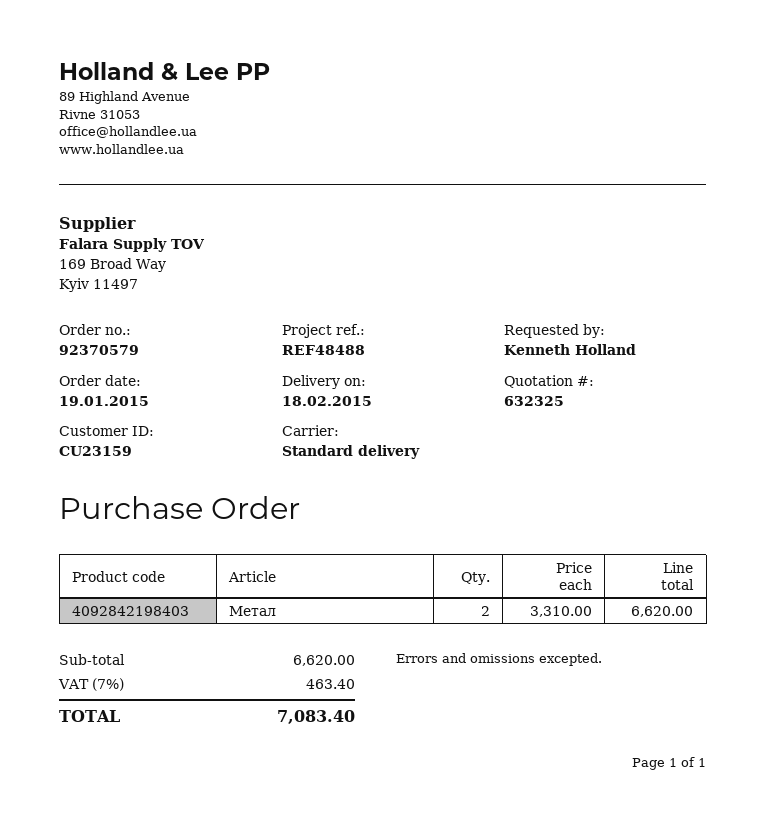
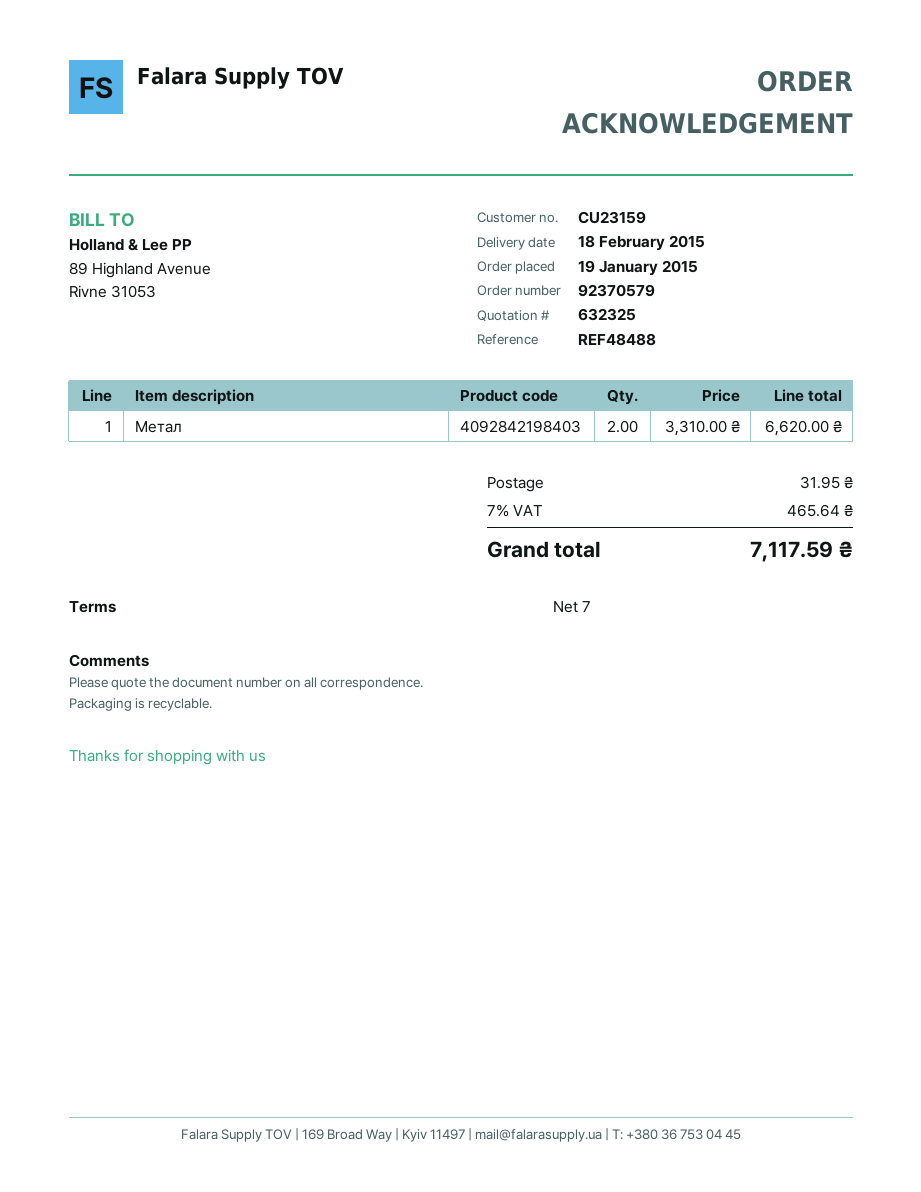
shipping: none -> 31.95
tax: 7% = 463.40 -> 7% = 465.64
total: 7083.40 -> 7117.59

